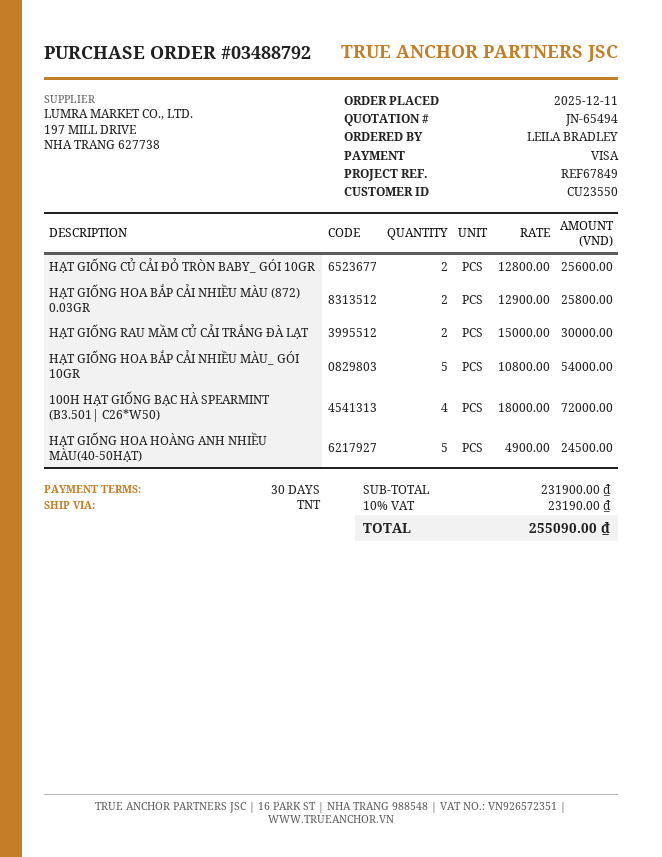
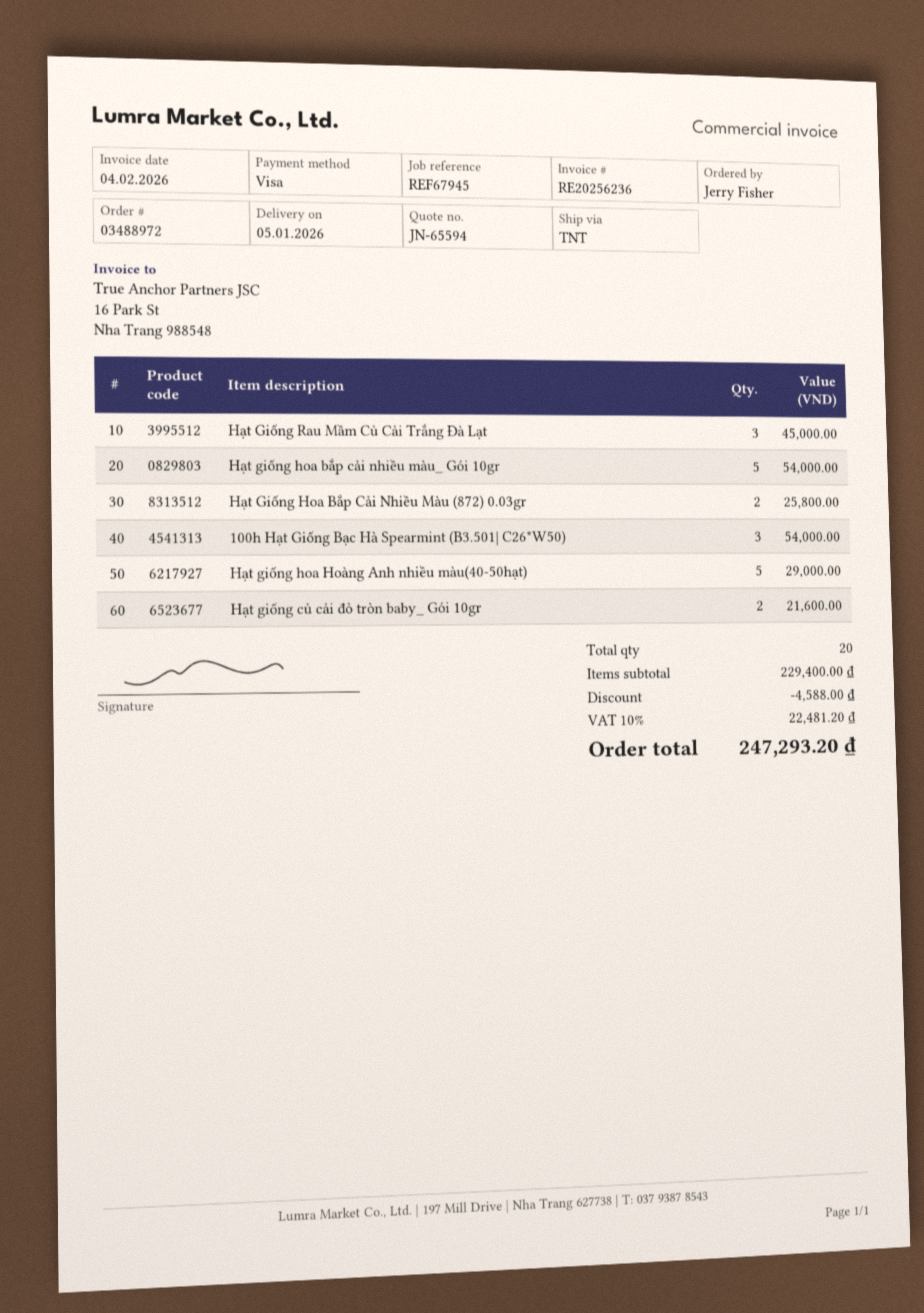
quote number: JN-65494 -> JN-65594
order number: 03488792 -> 03488972
reference: REF67849 -> REF67945
ordered by: LEILA BRADLEY -> Jerry Fisher
HẠT GIỐNG CỦ CẢI ĐỎ TRÒN BABY_ GÓI 10GR: 2 for 25600.00 -> 2 for 21600.00
HẠT GIỐNG RAU MẦM CỦ CẢI TRẮNG ĐÀ LẠT: 2 for 30000.00 -> 3 for 45000.00
100H HẠT GIỐNG BẠC HÀ SPEARMINT (B3.501| C26*W50): 4 for 72000.00 -> 3 for 54000.00
HẠT GIỐNG HOA HOÀNG ANH NHIỀU MÀU(40-50HẠT): 5 for 24500.00 -> 5 for 29000.00
subtotal: 231900.00 -> 229400.00
discount: none -> 4588.00
tax: 10% = 23190.00 -> 10% = 22481.20
total: 255090.00 -> 247293.20

